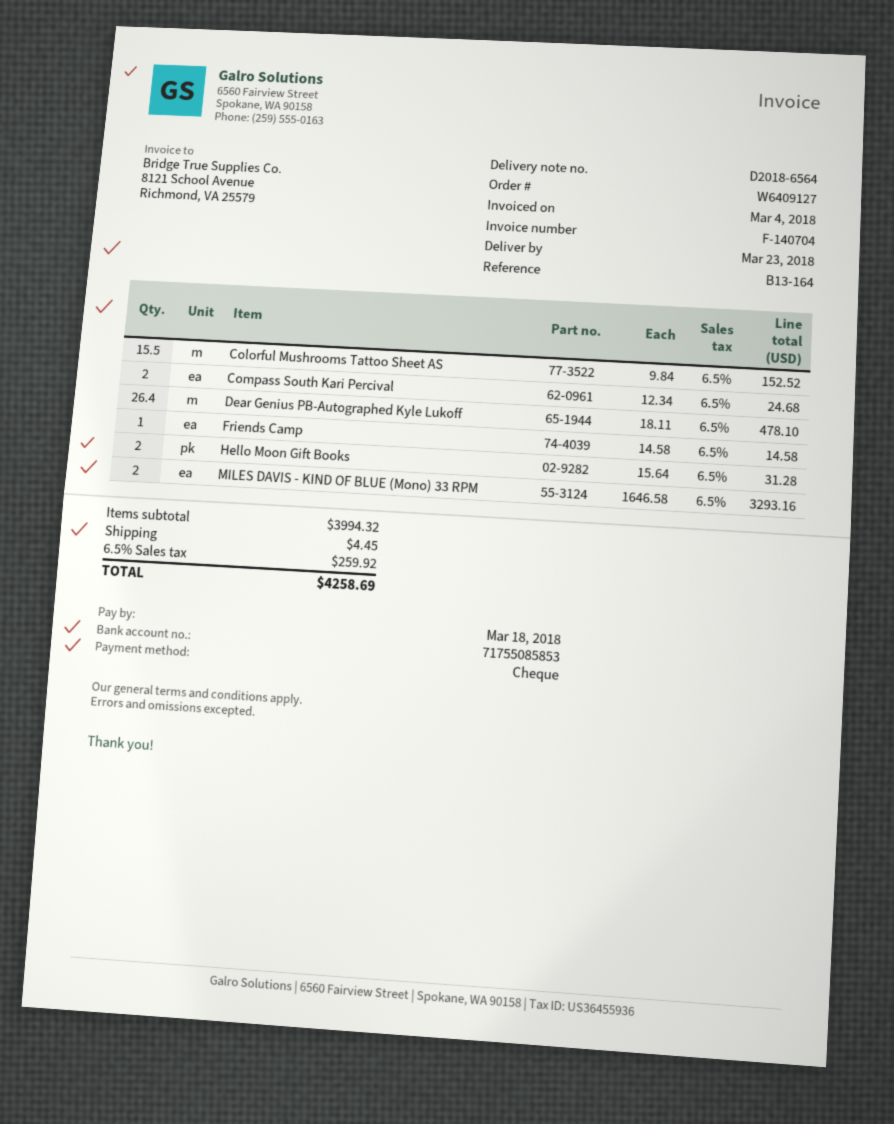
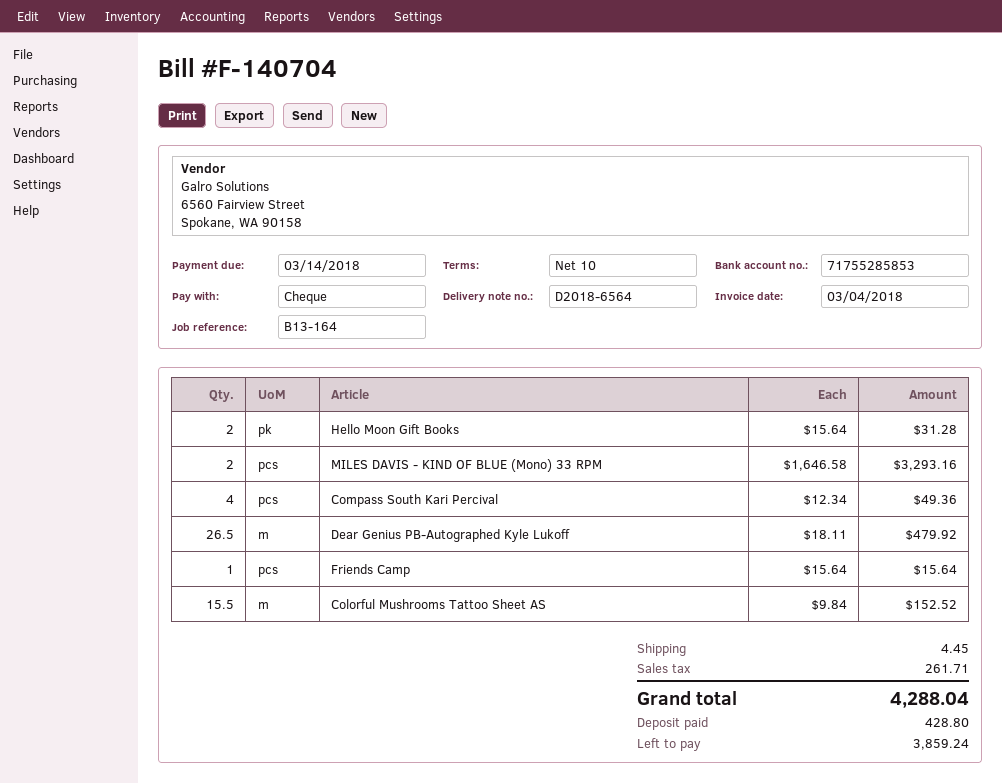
due date: 2018-03-18 -> 2018-03-14
bank account: 71755085853 -> 71755285853
Compass South Kari Percival: 2 x 12.34 = 24.68 -> 4 x 12.34 = 49.36
Dear Genius PB-Autographed Kyle Lukoff: 26.4 x 18.11 = 478.10 -> 26.5 x 18.11 = 479.92
Friends Camp: 1 x 14.58 = 14.58 -> 1 x 15.64 = 15.64
tax: 259.92 -> 261.71
total: 4258.69 -> 4288.04

